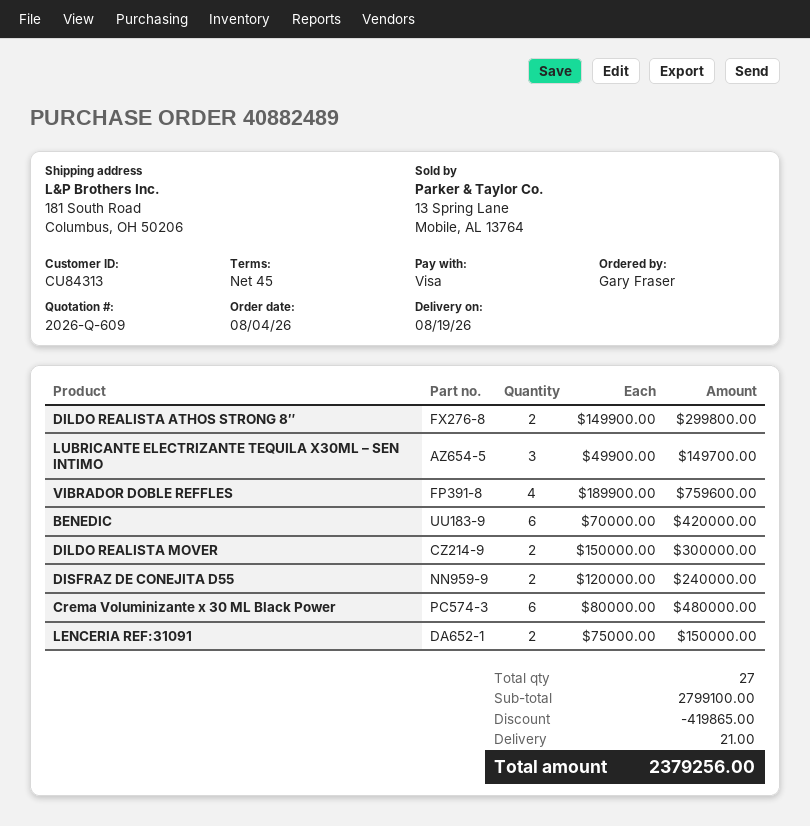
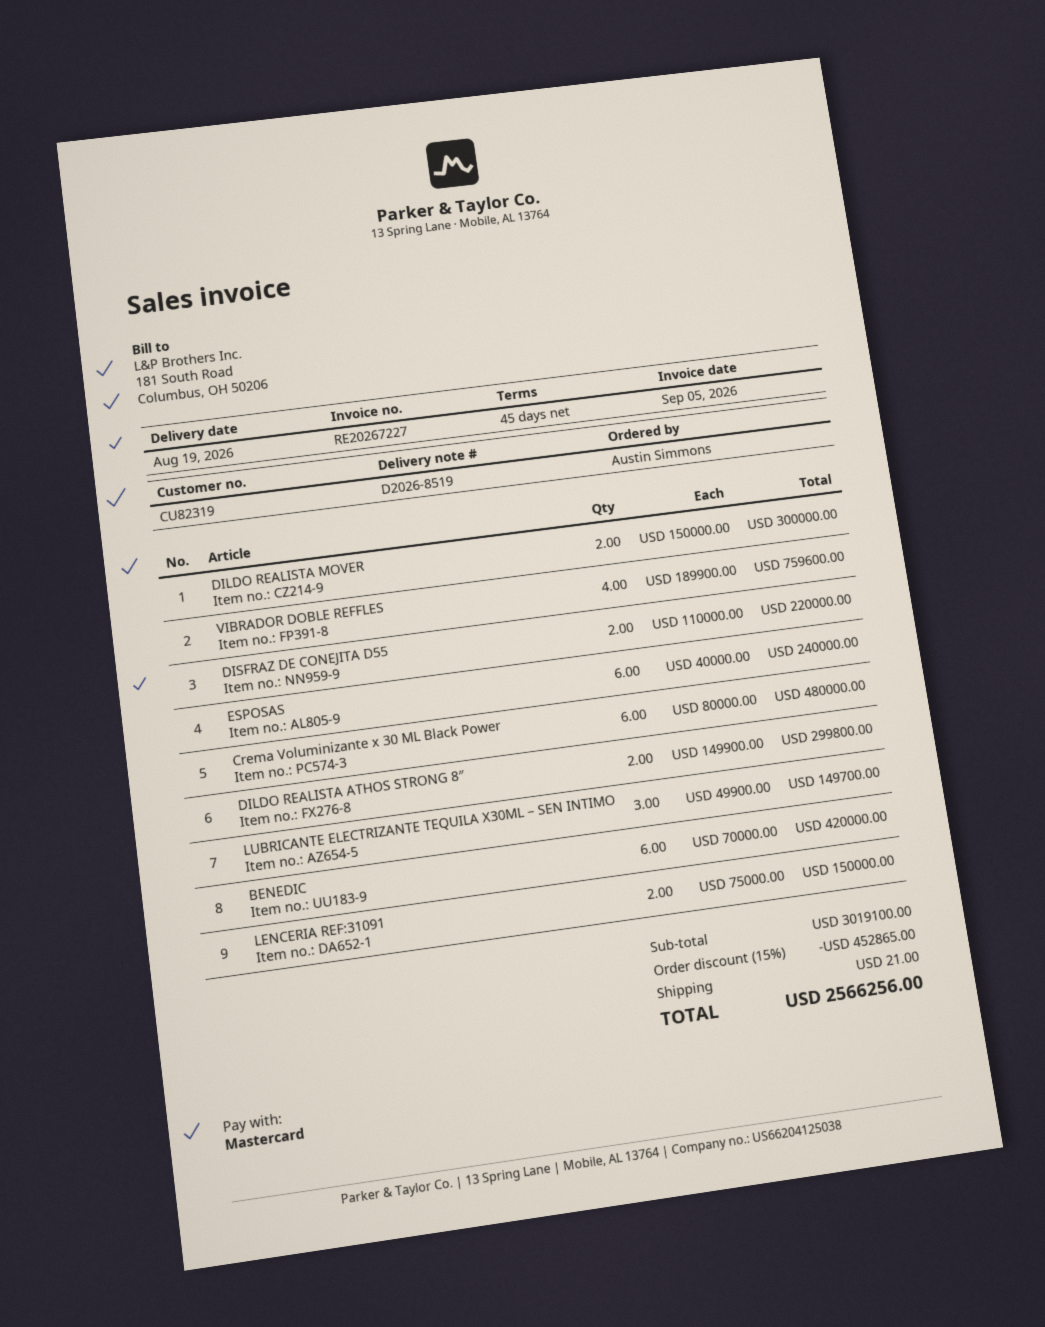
customer number: CU84313 -> CU82319
ordered by: Gary Fraser -> Austin Simmons
payment method: Visa -> Mastercard
DISFRAZ DE CONEJITA D55: 2 x 120000.00 = 240000.00 -> 2 x 110000.00 = 220000.00
ESPOSAS: none -> 6 x 40000.00 = 240000.00
subtotal: 2799100.00 -> 3019100.00
discount: 419865.00 -> 452865.00
total: 2379256.00 -> 2566256.00

